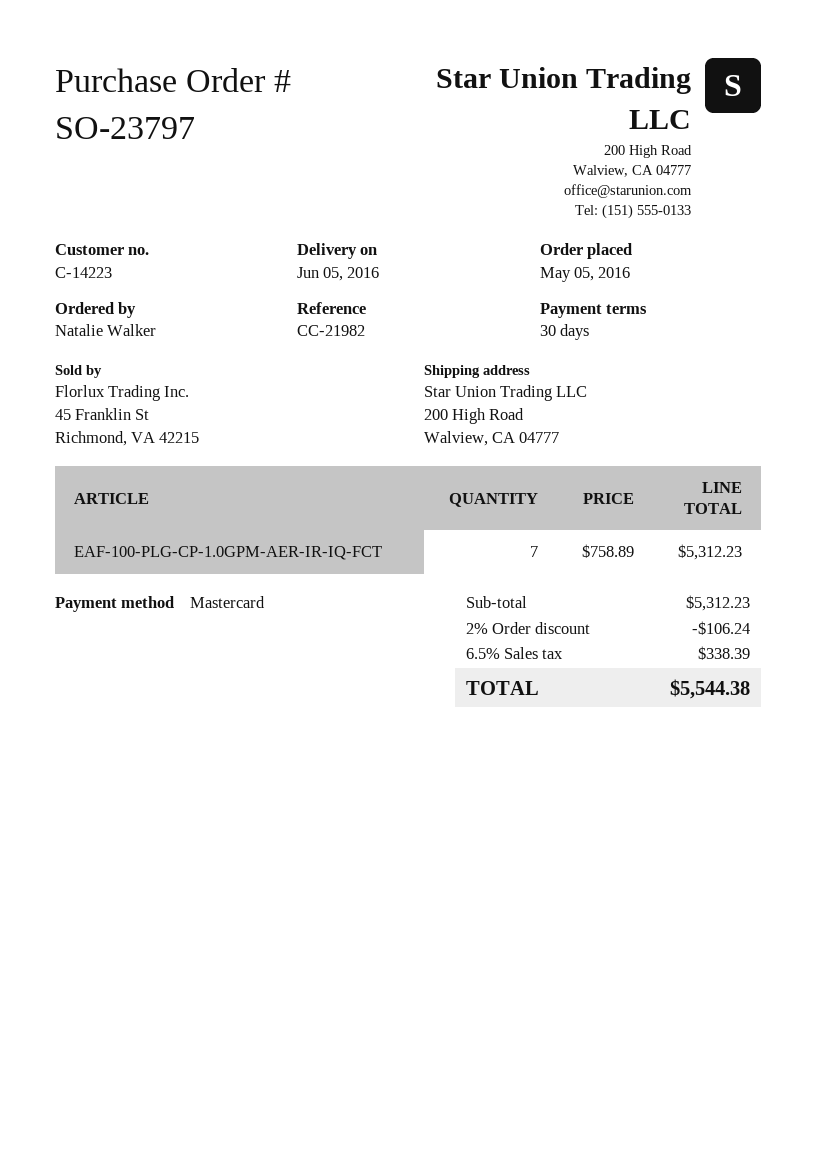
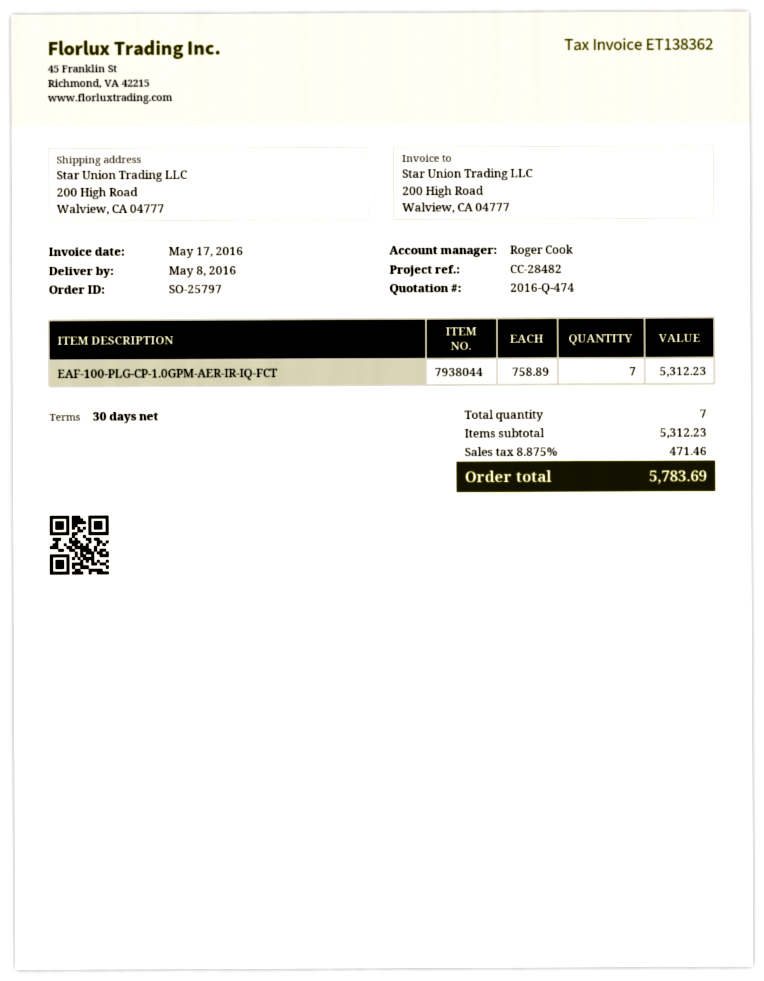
order number: SO-23797 -> SO-25797
delivery date: 2016-06-05 -> 2016-05-08
reference: CC-21982 -> CC-28482
discount: 2% = 106.24 -> none
tax: 6.5% = 338.39 -> 8.875% = 471.46
total: 5544.38 -> 5783.69

